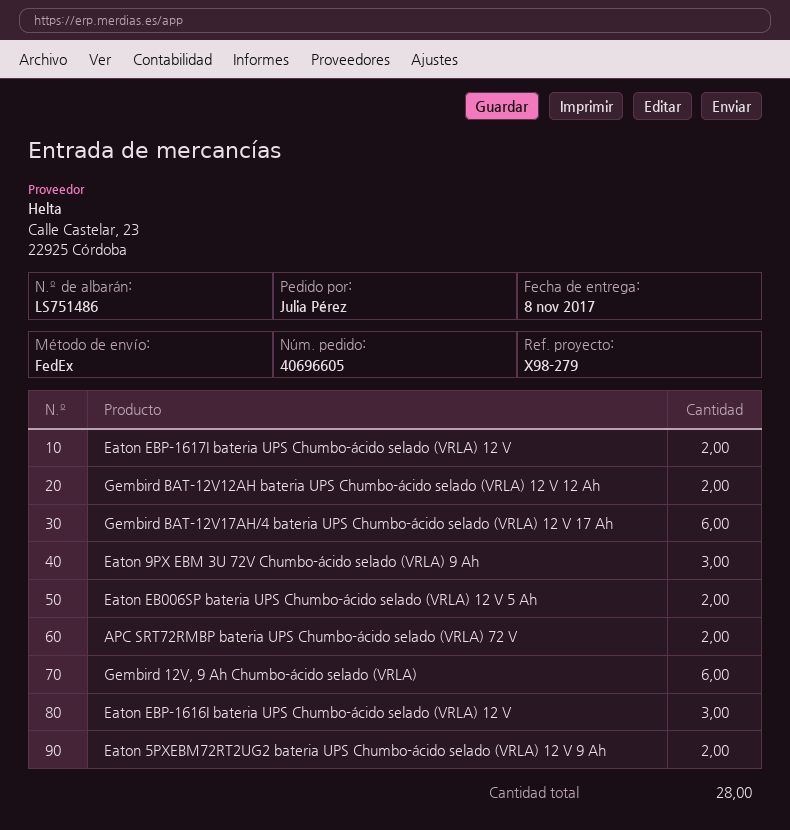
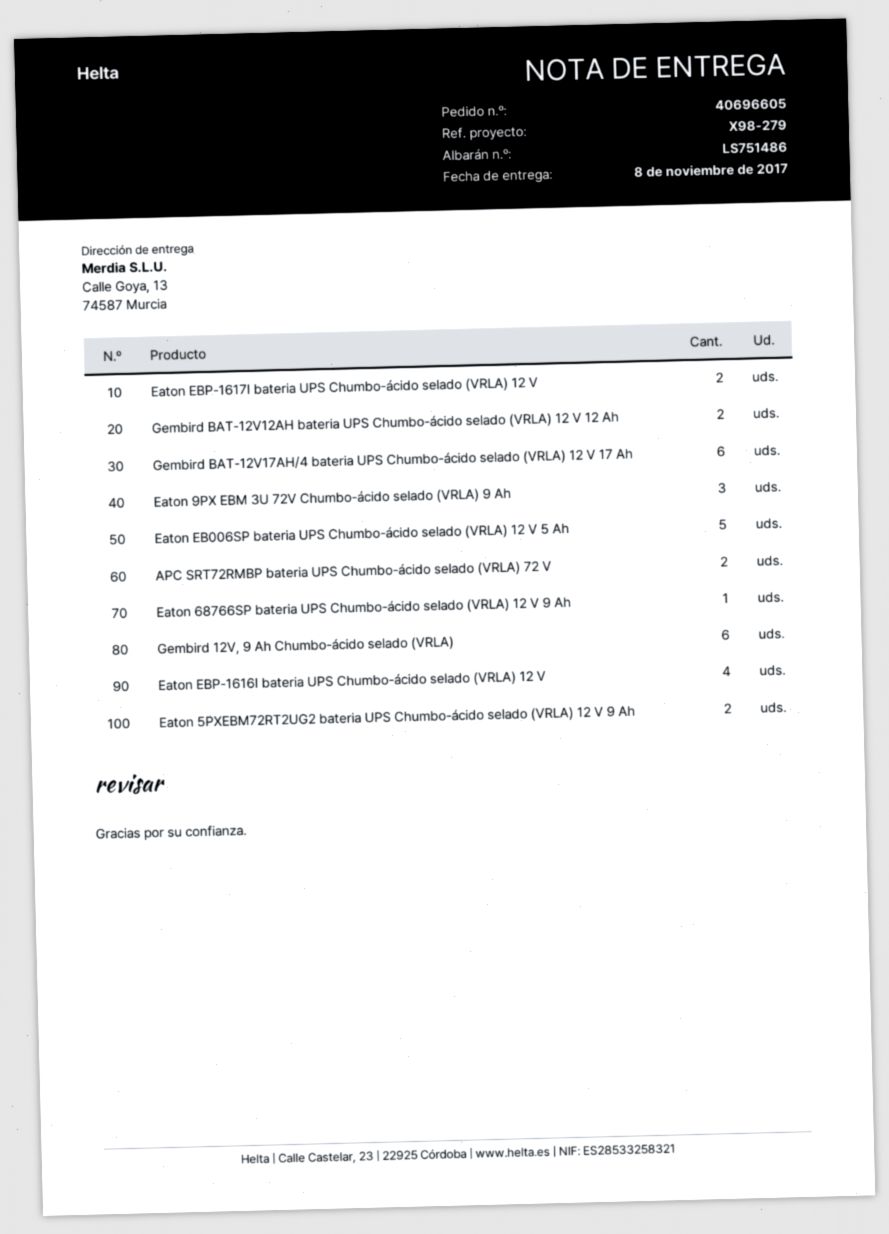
Eaton EB006SP bateria UPS Chumbo-ácido selado (VRLA) 12 V 5 Ah: 2 -> 5
Eaton EBP-1616I bateria UPS Chumbo-ácido selado (VRLA) 12 V: 3 -> 4
Eaton 68766SP bateria UPS Chumbo-ácido selado (VRLA) 12 V 9 Ah: none -> 1

